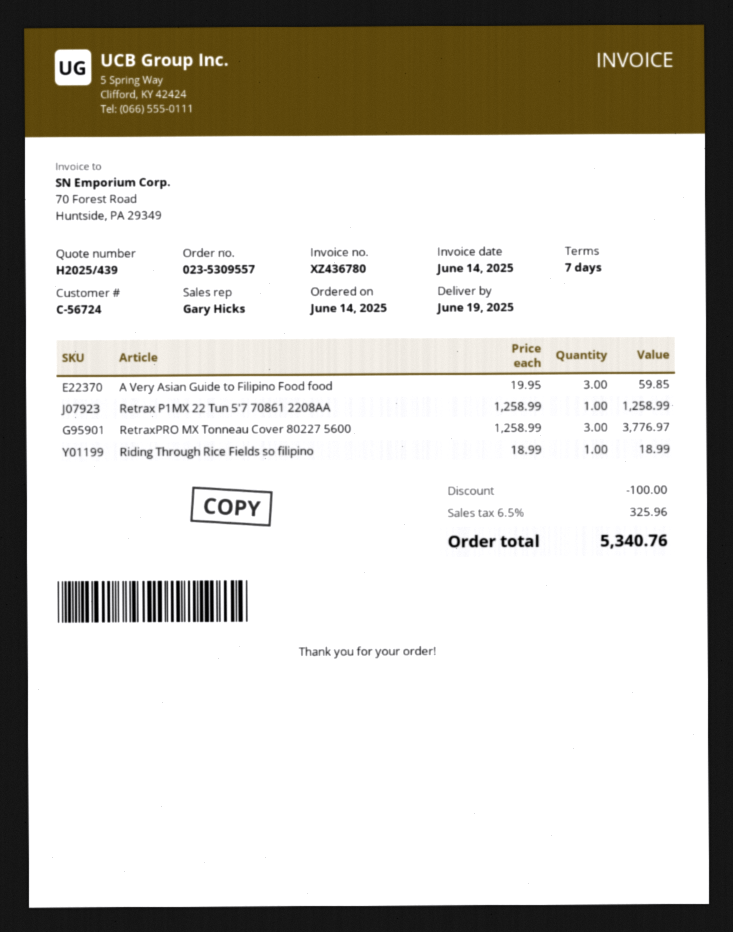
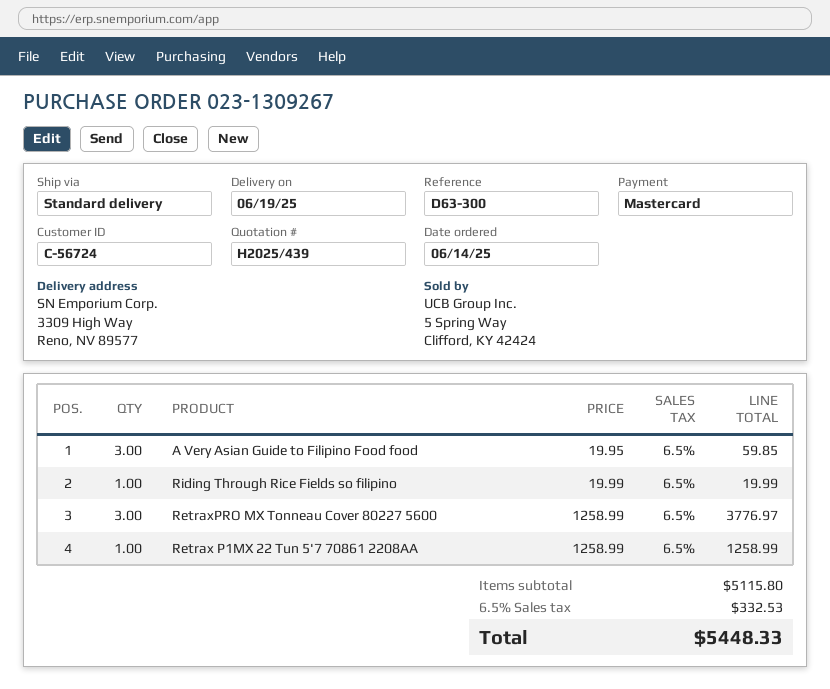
order number: 023-5309557 -> 023-1309267
Riding Through Rice Fields so filipino: 1 x 18.99 = 18.99 -> 1 x 19.99 = 19.99
discount: 100.00 -> none
tax: 6.5% = 325.96 -> 6.5% = 332.53
total: 5340.76 -> 5448.33

